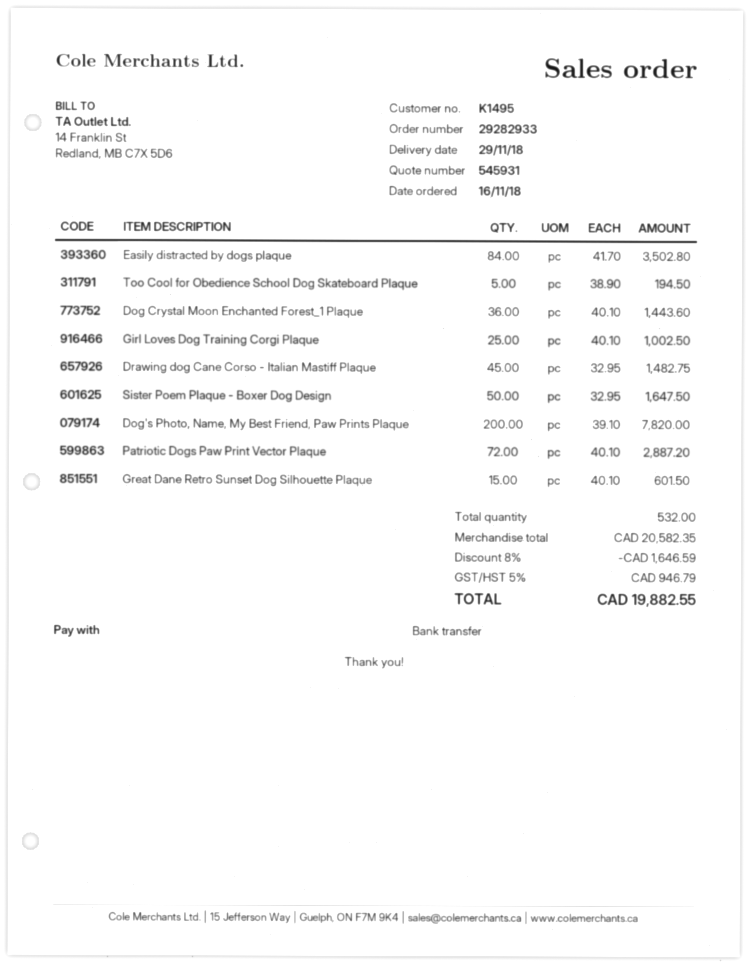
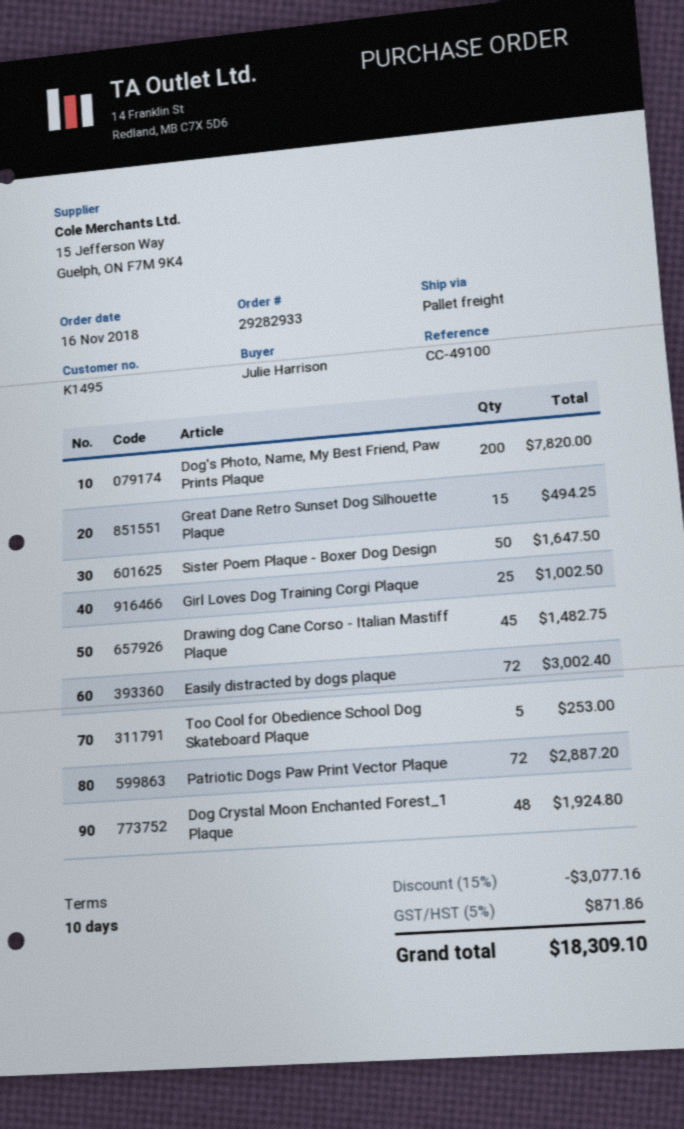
Easily distracted by dogs plaque: 84 for 3502.80 -> 72 for 3002.40
Too Cool for Obedience School Dog Skateboard Plaque: 5 for 194.50 -> 5 for 253.00
Dog Crystal Moon Enchanted Forest_1 Plaque: 36 for 1443.60 -> 48 for 1924.80
Great Dane Retro Sunset Dog Silhouette Plaque: 15 for 601.50 -> 15 for 494.25
discount: 8% = 1646.59 -> 15% = 3077.16
tax: 5% = 946.79 -> 5% = 871.86
total: 19882.55 -> 18309.10

